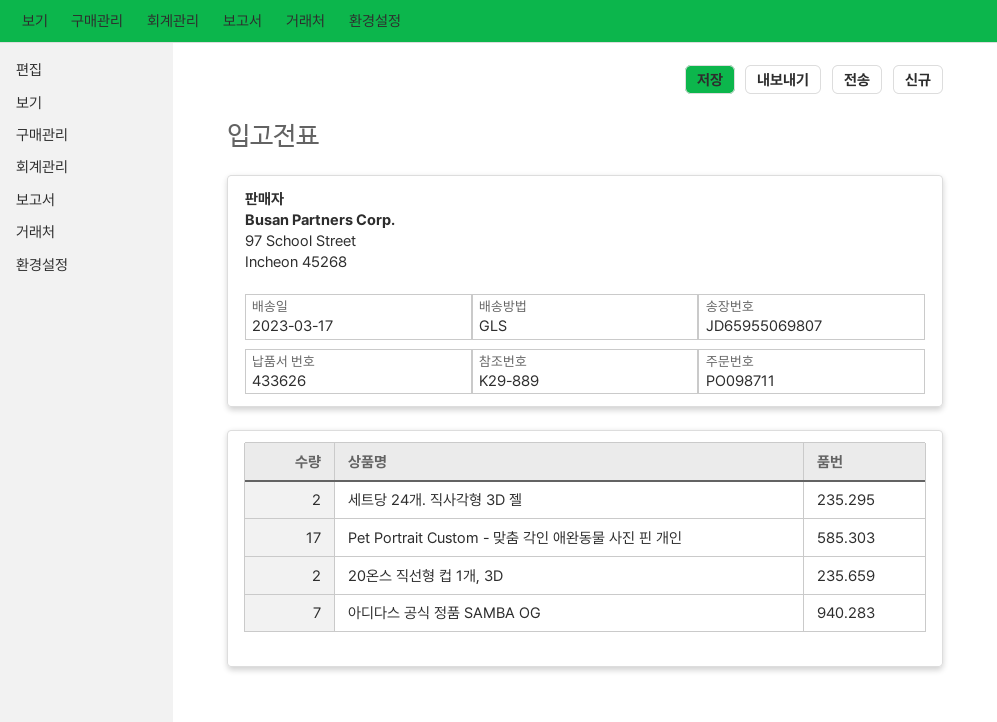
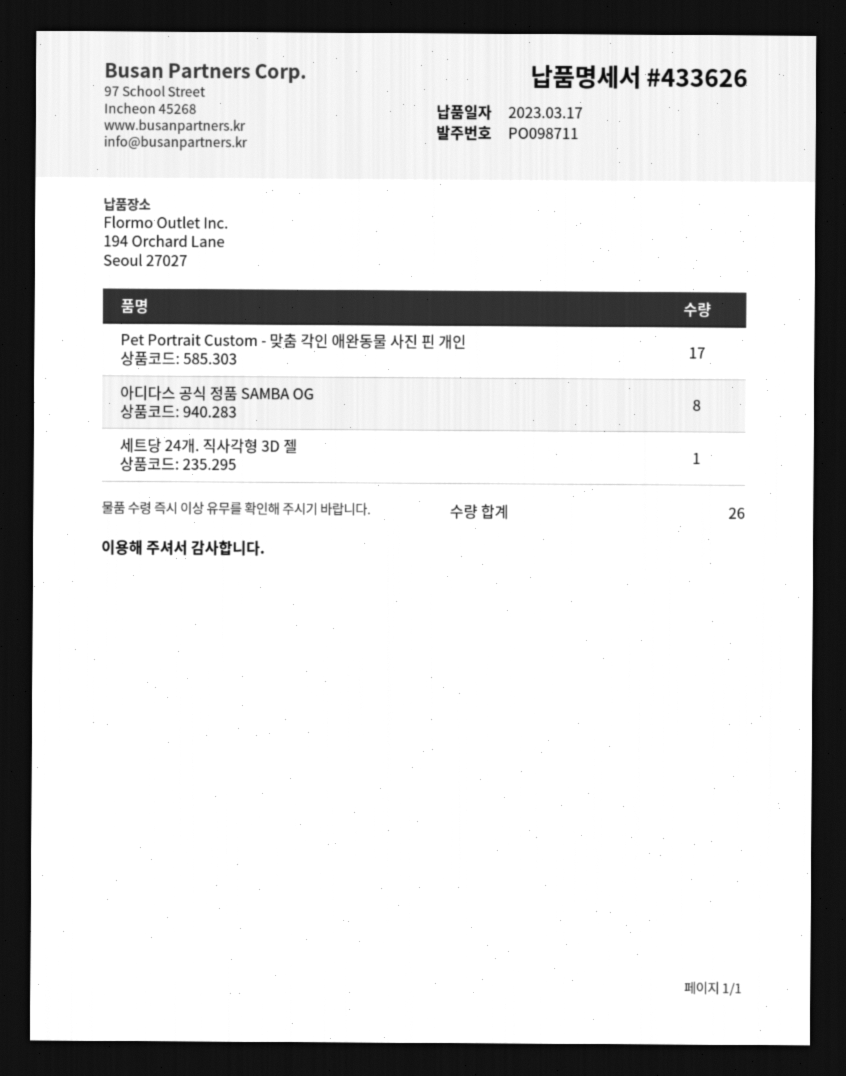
세트당 24개. 직사각형 3D 젤: 2 -> 1
20온스 직선형 컵 1개, 3D: 2 -> none
아디다스 공식 정품 SAMBA OG: 7 -> 8

